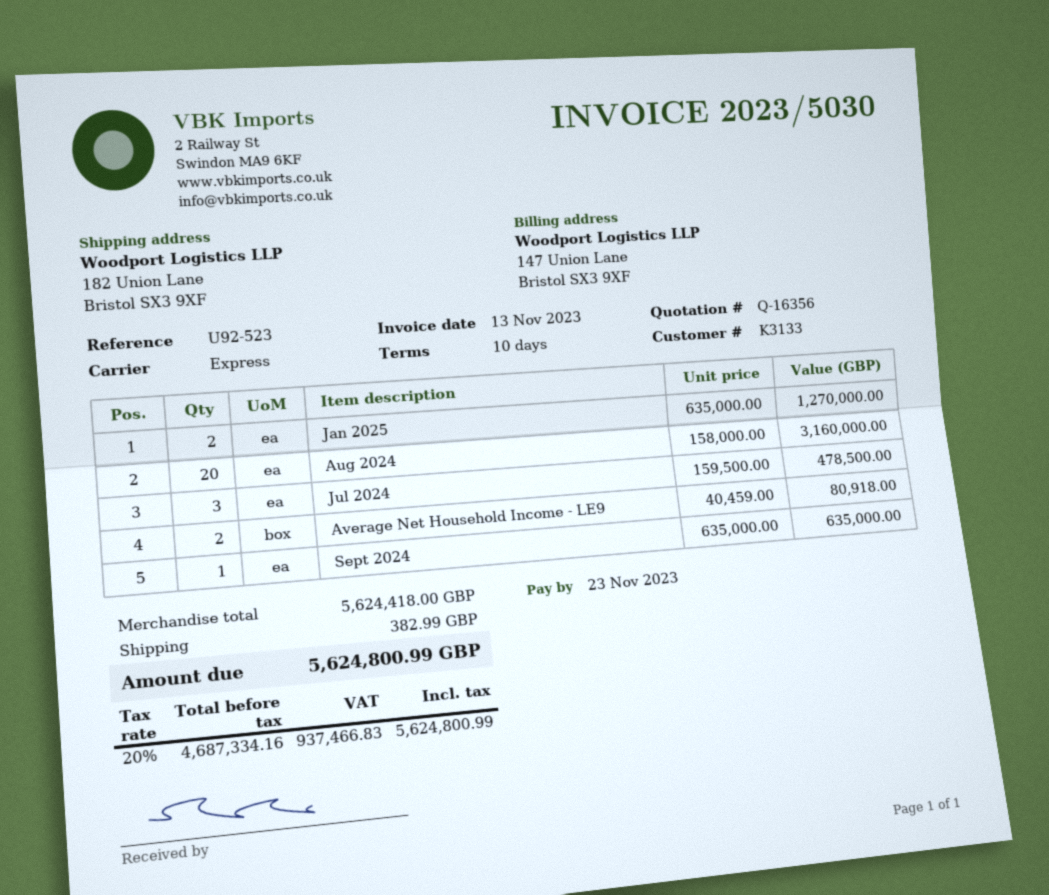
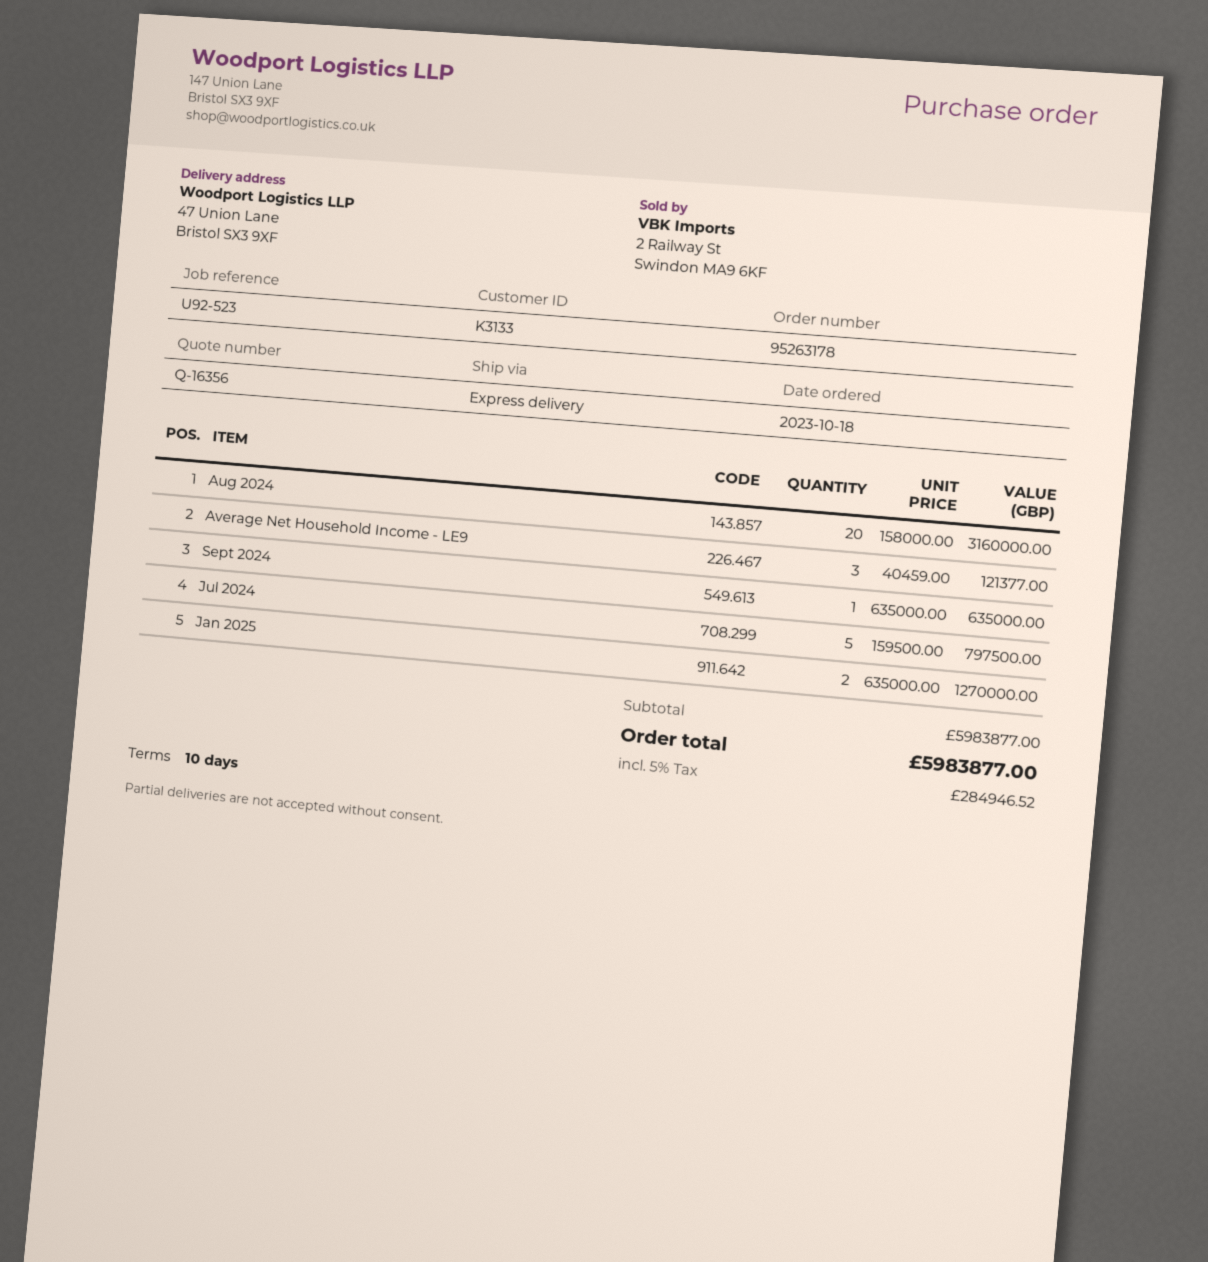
ship to: 182 Union Lane, Bristol SX3 9XF -> 47 Union Lane, Bristol SX3 9XF
Jul 2024: 3 x 159500.00 = 478500.00 -> 5 x 159500.00 = 797500.00
Average Net Household Income - LE9: 2 x 40459.00 = 80918.00 -> 3 x 40459.00 = 121377.00
subtotal: 5624418.00 -> 5983877.00
shipping: 382.99 -> none
tax: 20% = 937466.83 -> 5% = 284946.52
total: 5624800.99 -> 5983877.00

